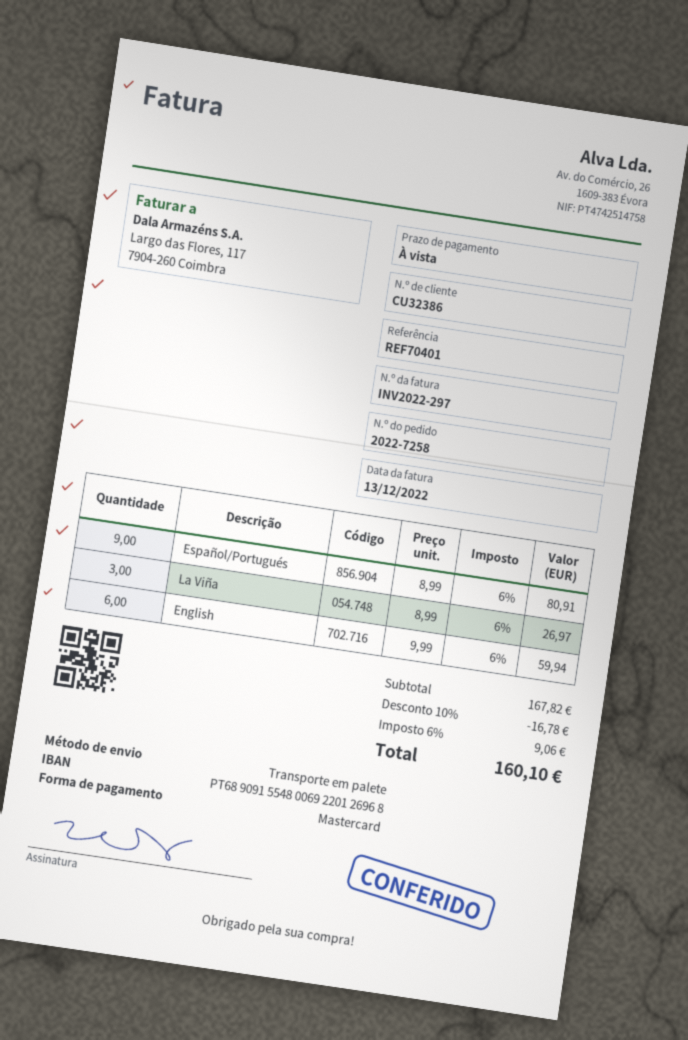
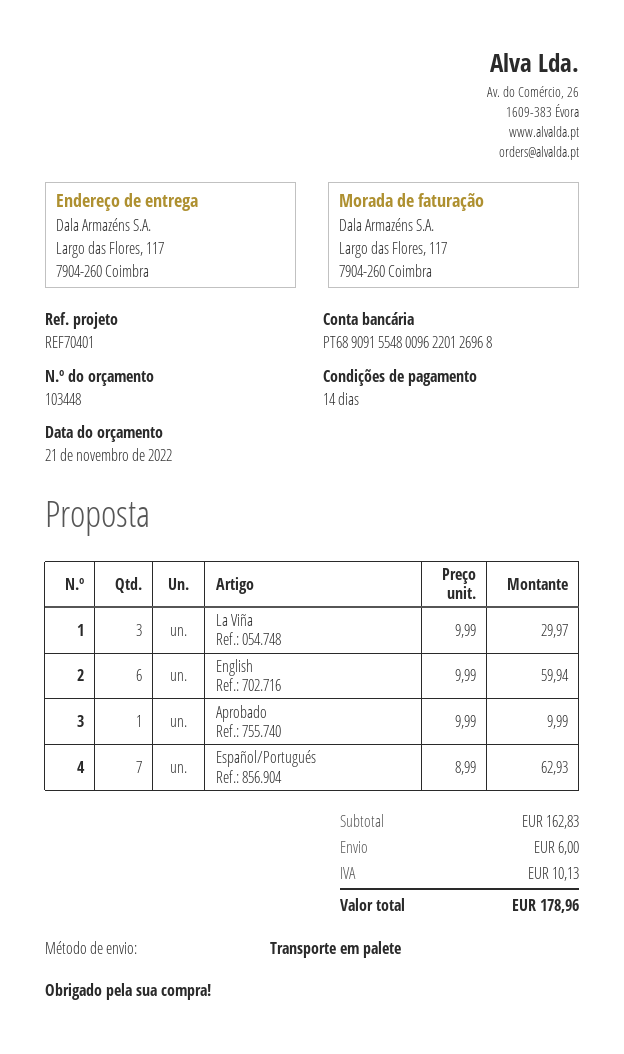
payment terms: on receipt -> 14 days
bank account: PT68909155480069220126968 -> PT68909155480096220126968
Español/Portugués: 9 x 8.99 = 80.91 -> 7 x 8.99 = 62.93
La Viña: 3 x 8.99 = 26.97 -> 3 x 9.99 = 29.97
Aprobado: none -> 1 x 9.99 = 9.99
subtotal: 167.82 -> 162.83
discount: 10% = 16.78 -> none
shipping: none -> 6.00
tax: 9.06 -> 10.13
total: 160.10 -> 178.96

